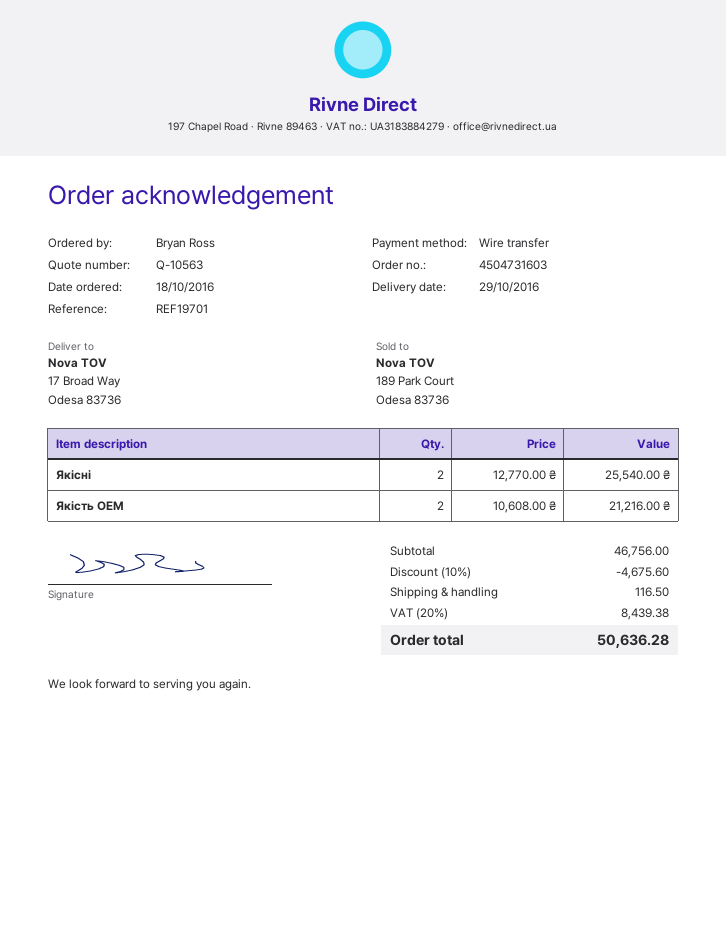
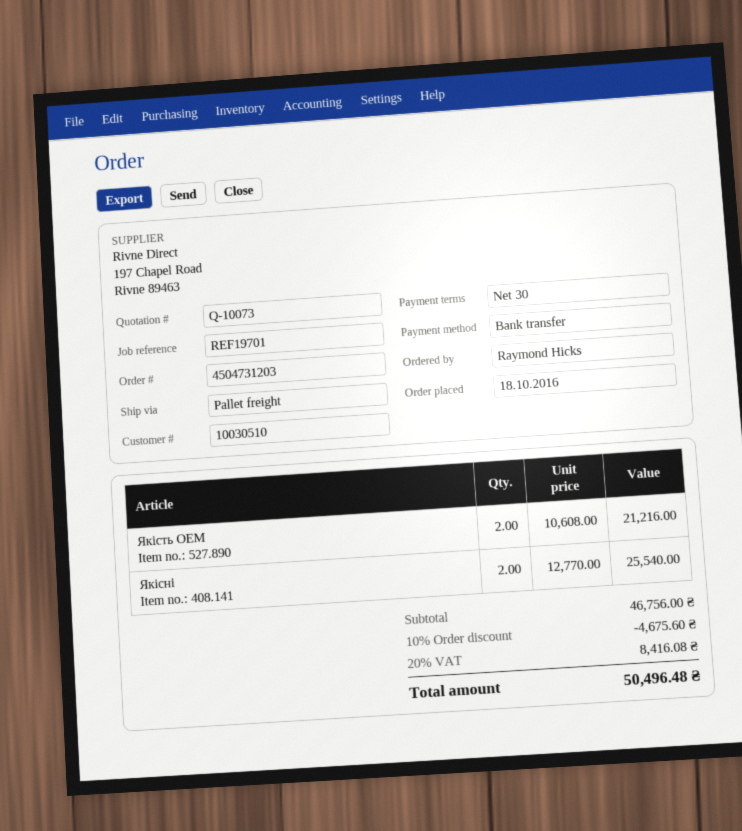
quote number: Q-10563 -> Q-10073
order number: 4504731603 -> 4504731203
ordered by: Bryan Ross -> Raymond Hicks
shipping: 116.50 -> none
tax: 20% = 8439.38 -> 20% = 8416.08
total: 50636.28 -> 50496.48

